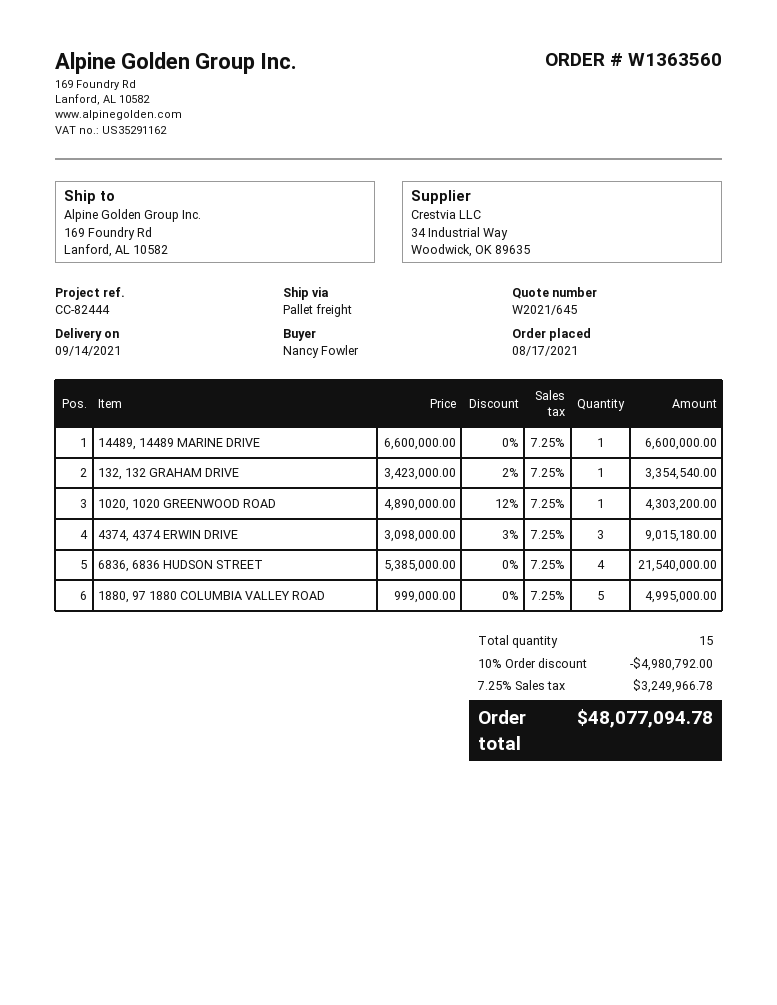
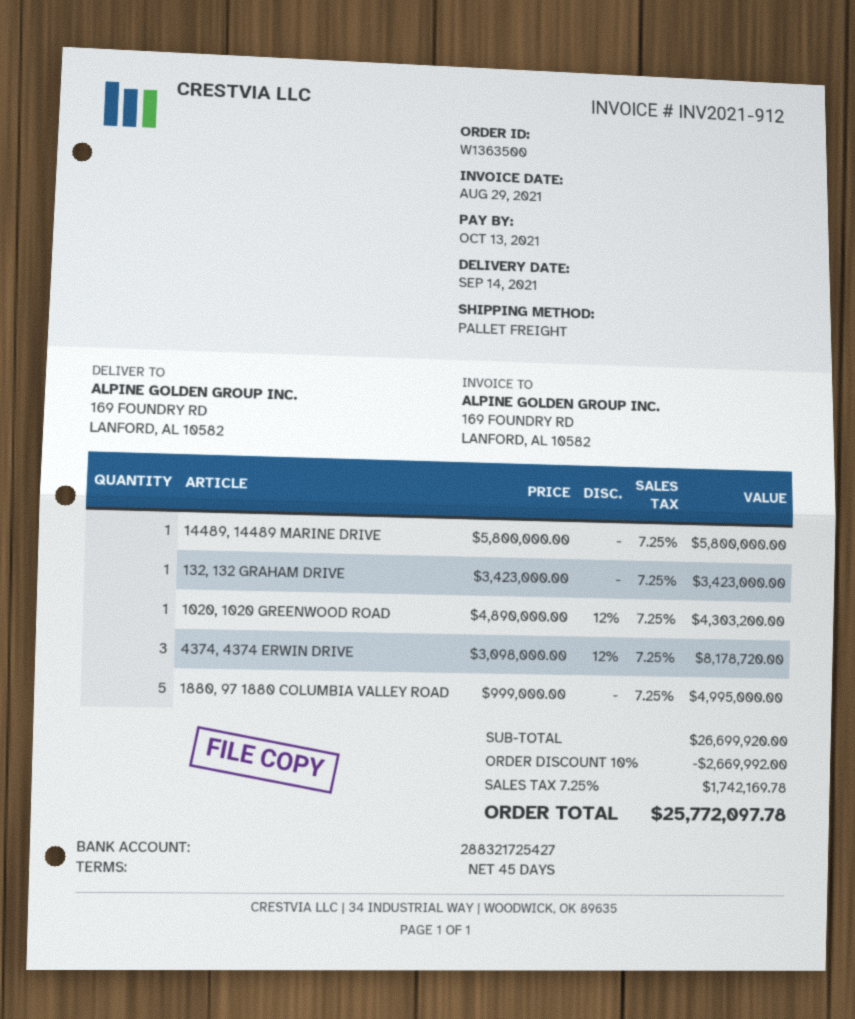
order number: W1363560 -> W1363500
14489, 14489 MARINE DRIVE: 1 x 6600000.00 = 6600000.00 -> 1 x 5800000.00 = 5800000.00
132, 132 GRAHAM DRIVE: 1 x 3423000.00 - 2% = 3354540.00 -> 1 x 3423000.00 = 3423000.00
4374, 4374 ERWIN DRIVE: 3 x 3098000.00 - 3% = 9015180.00 -> 3 x 3098000.00 - 12% = 8178720.00
6836, 6836 HUDSON STREET: 4 x 5385000.00 = 21540000.00 -> none
discount: 10% = 4980792.00 -> 10% = 2669992.00
tax: 7.25% = 3249966.78 -> 7.25% = 1742169.78
total: 48077094.78 -> 25772097.78

